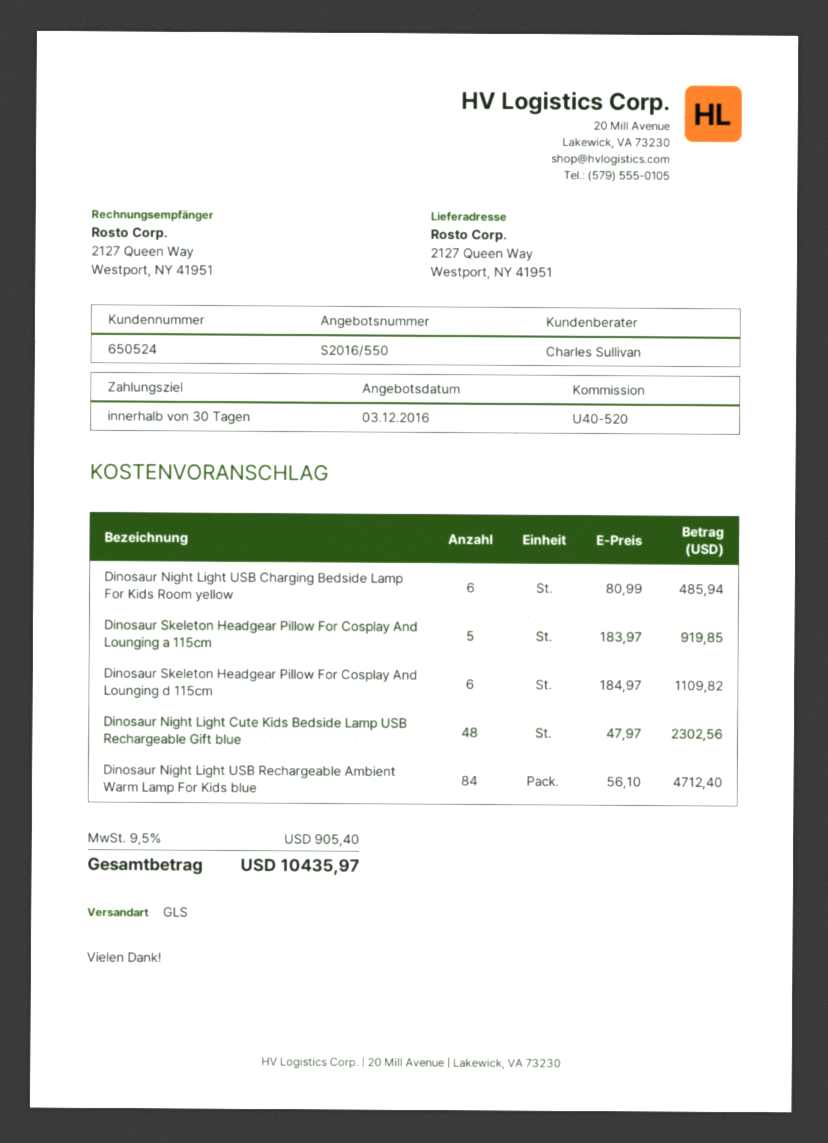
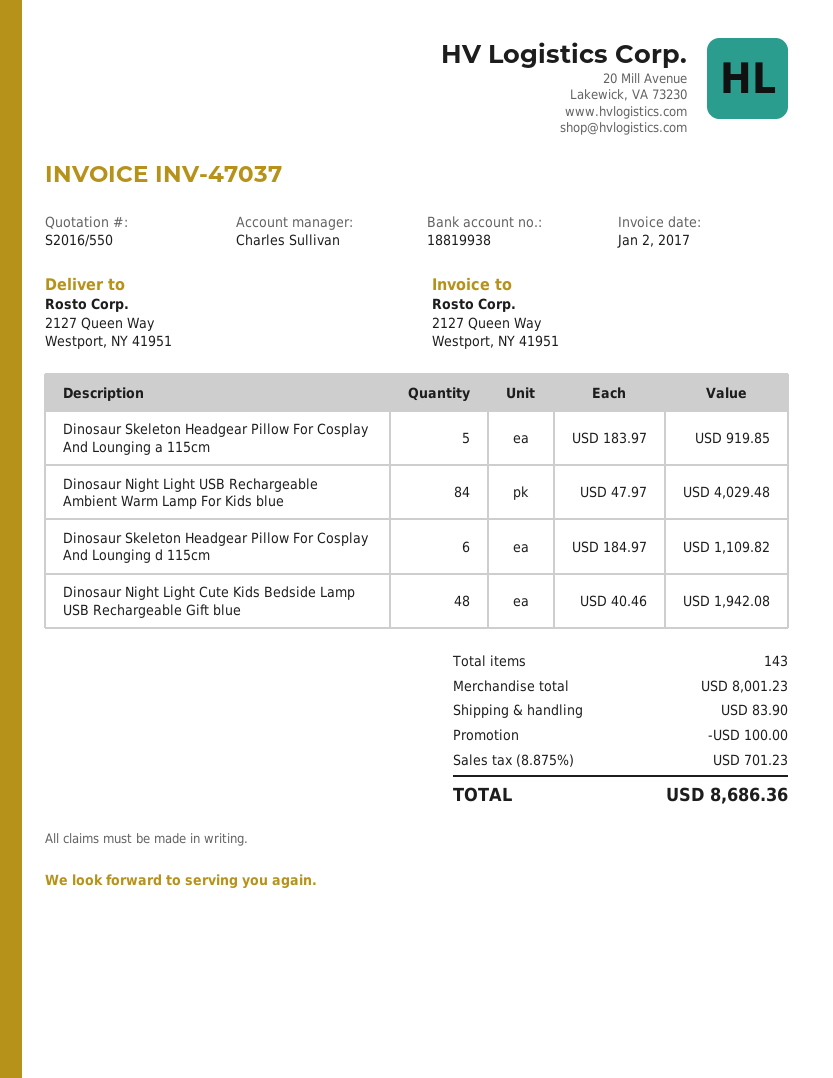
Dinosaur Night Light USB Charging Bedside Lamp For Kids Room yellow: 6 x 80.99 = 485.94 -> none
Dinosaur Night Light Cute Kids Bedside Lamp USB Rechargeable Gift blue: 48 x 47.97 = 2302.56 -> 48 x 40.46 = 1942.08
Dinosaur Night Light USB Rechargeable Ambient Warm Lamp For Kids blue: 84 x 56.10 = 4712.40 -> 84 x 47.97 = 4029.48
discount: none -> 100.00
shipping: none -> 83.90
tax: 9.5% = 905.40 -> 8.875% = 701.23
total: 10435.97 -> 8686.36

